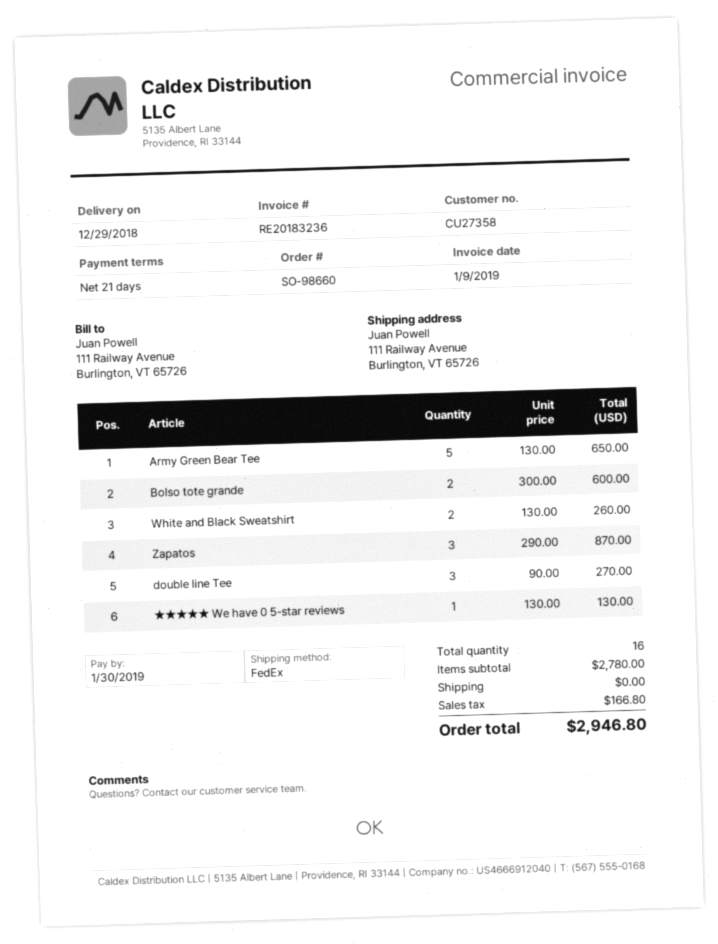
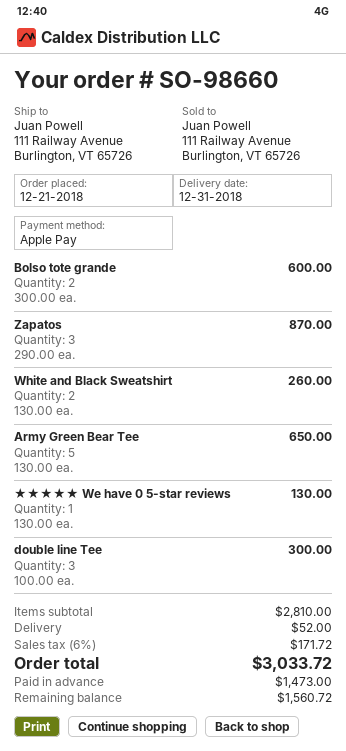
delivery date: 2018-12-29 -> 2018-12-31
double line Tee: 3 x 90.00 = 270.00 -> 3 x 100.00 = 300.00
subtotal: 2780.00 -> 2810.00
shipping: 0.00 -> 52.00
tax: 166.80 -> 171.72
total: 2946.80 -> 3033.72

